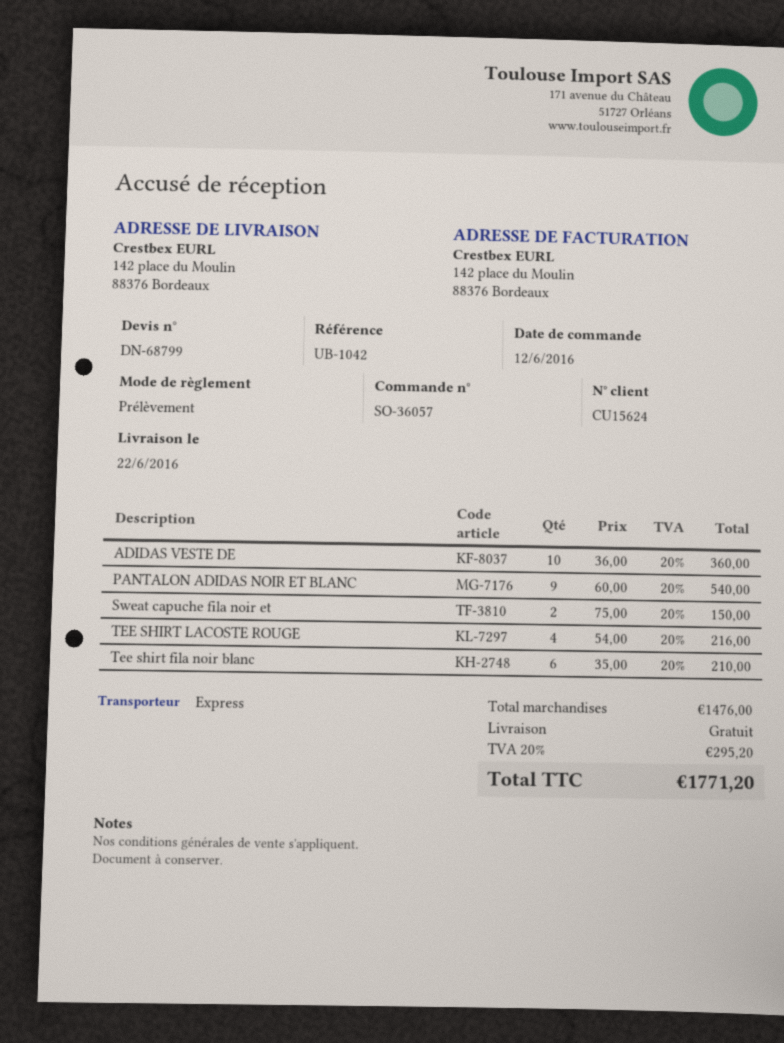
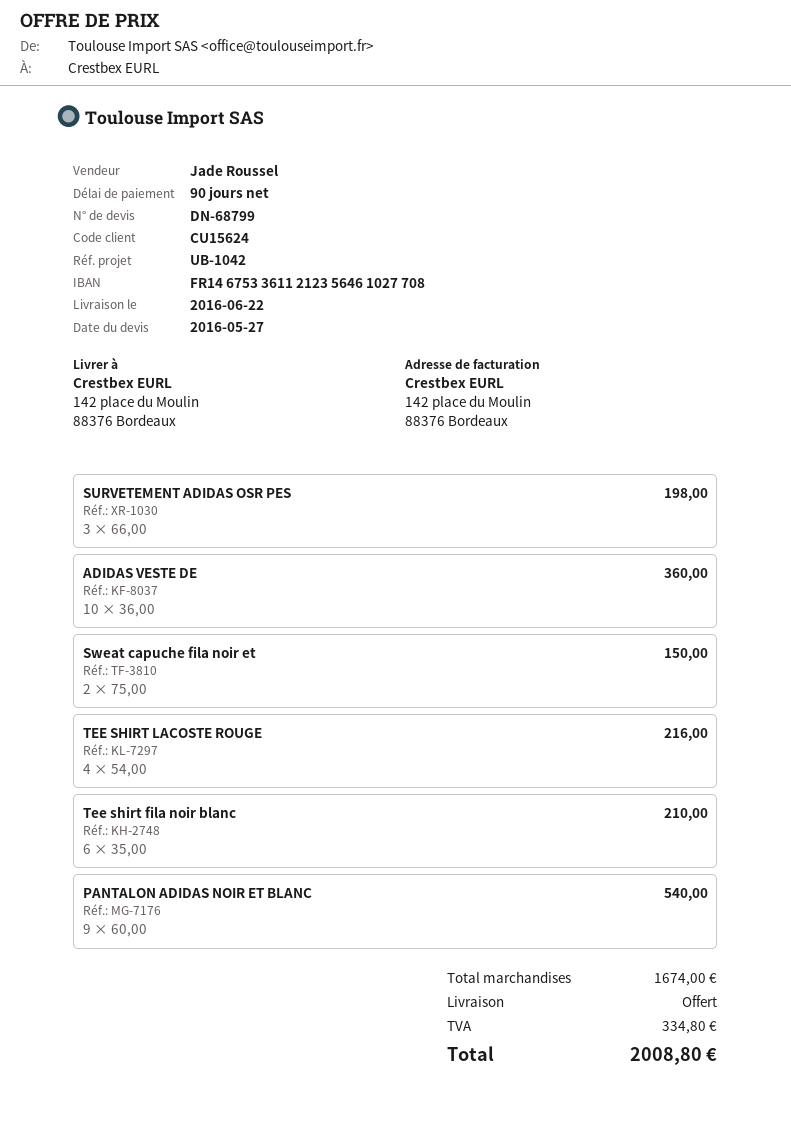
SURVETEMENT ADIDAS OSR PES: none -> 3 x 66.00 = 198.00
subtotal: 1476.00 -> 1674.00
tax: 295.20 -> 334.80
total: 1771.20 -> 2008.80

